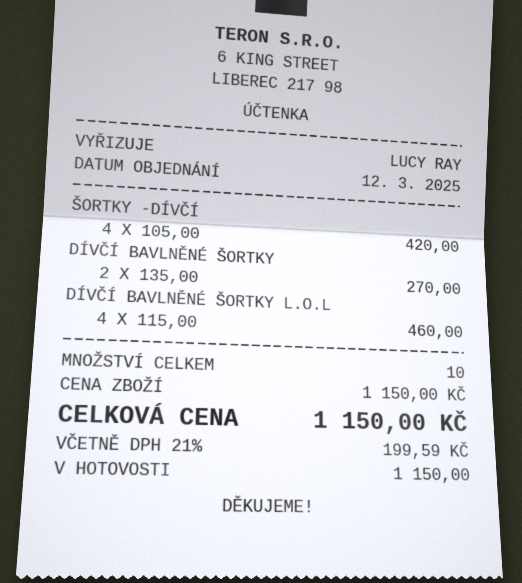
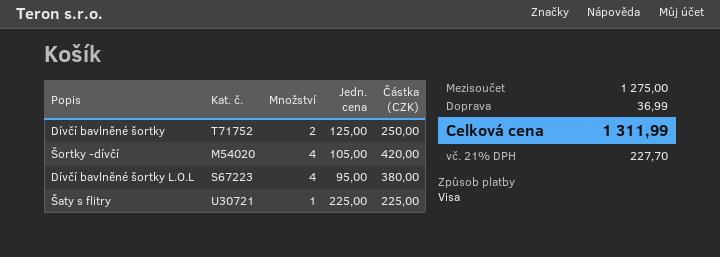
payment method: cash -> Visa
DÍVČÍ BAVLNĚNÉ ŠORTKY: 2 x 135.00 = 270.00 -> 2 x 125.00 = 250.00
DÍVČÍ BAVLNĚNÉ ŠORTKY L.O.L: 4 x 115.00 = 460.00 -> 4 x 95.00 = 380.00
Šaty s flitry: none -> 1 x 225.00 = 225.00
subtotal: 1150.00 -> 1275.00
shipping: none -> 36.99
tax: 21% = 199.59 -> 21% = 227.70
total: 1150.00 -> 1311.99

